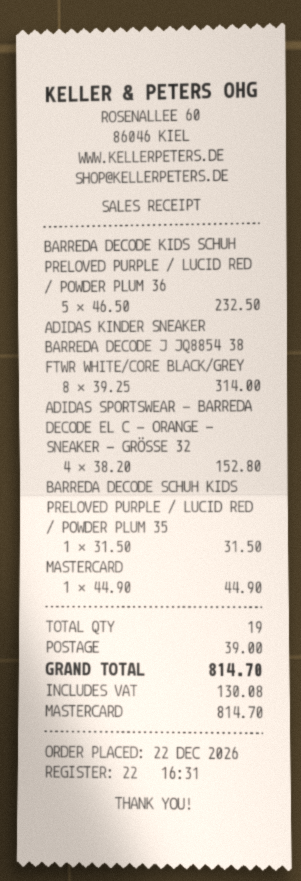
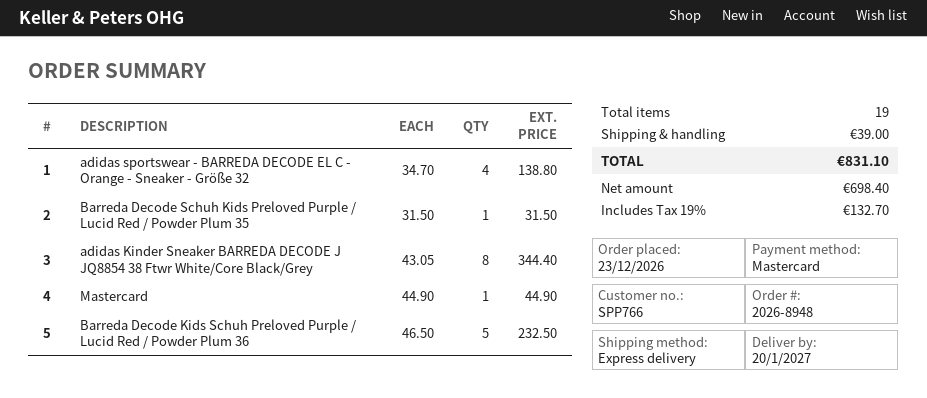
order date: 2026-12-22 -> 2026-12-23
ADIDAS KINDER SNEAKER BARREDA DECODE J JQ8854 38 FTWR WHITE/CORE BLACK/GREY: 8 x 39.25 = 314.00 -> 8 x 43.05 = 344.40
ADIDAS SPORTSWEAR - BARREDA DECODE EL C - ORANGE - SNEAKER - GRÖSSE 32: 4 x 38.20 = 152.80 -> 4 x 34.70 = 138.80
tax: 130.08 -> 132.70
total: 814.70 -> 831.10

